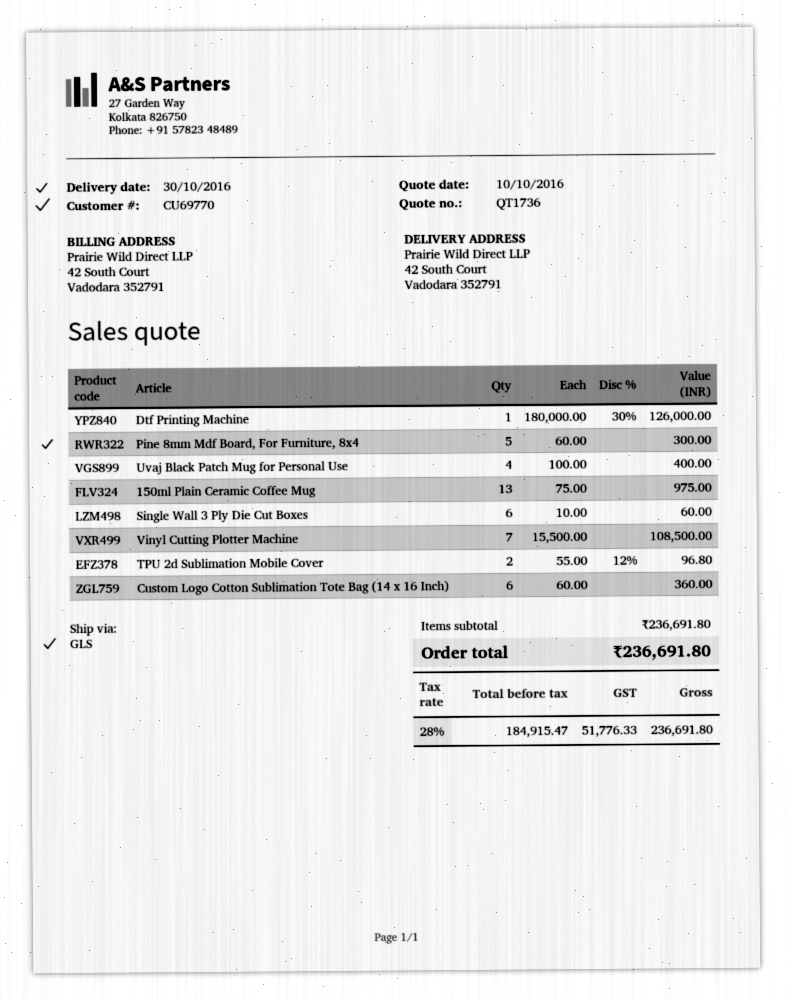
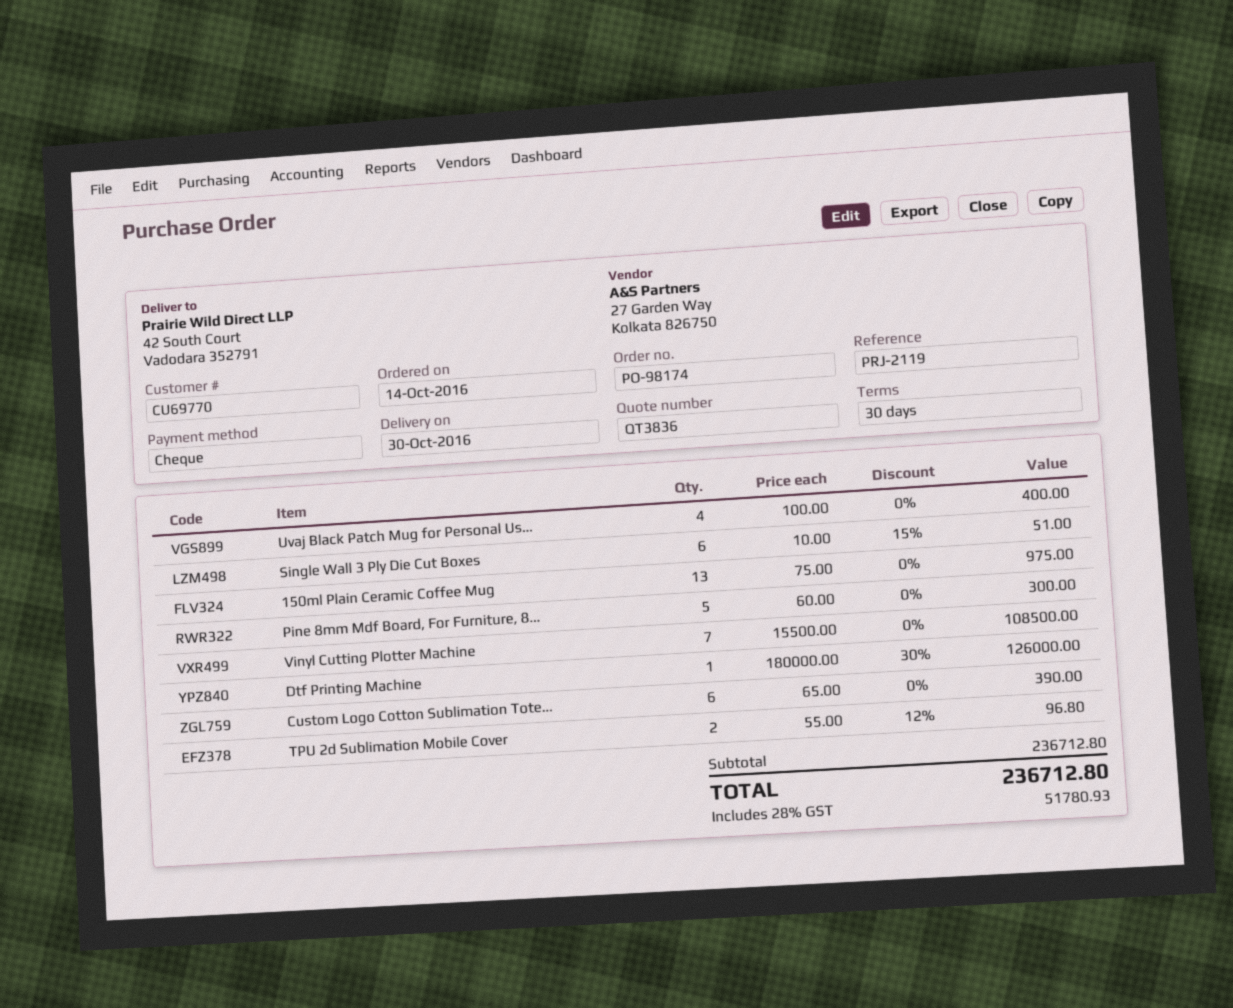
quote number: QT1736 -> QT3836
Single Wall 3 Ply Die Cut Boxes: 6 x 10.00 = 60.00 -> 6 x 10.00 - 15% = 51.00
Custom Logo Cotton Sublimation Tote Bag (14 x 16 Inch): 6 x 60.00 = 360.00 -> 6 x 65.00 = 390.00
subtotal: 236691.80 -> 236712.80
tax: 28% = 51776.33 -> 28% = 51780.93
total: 236691.80 -> 236712.80

